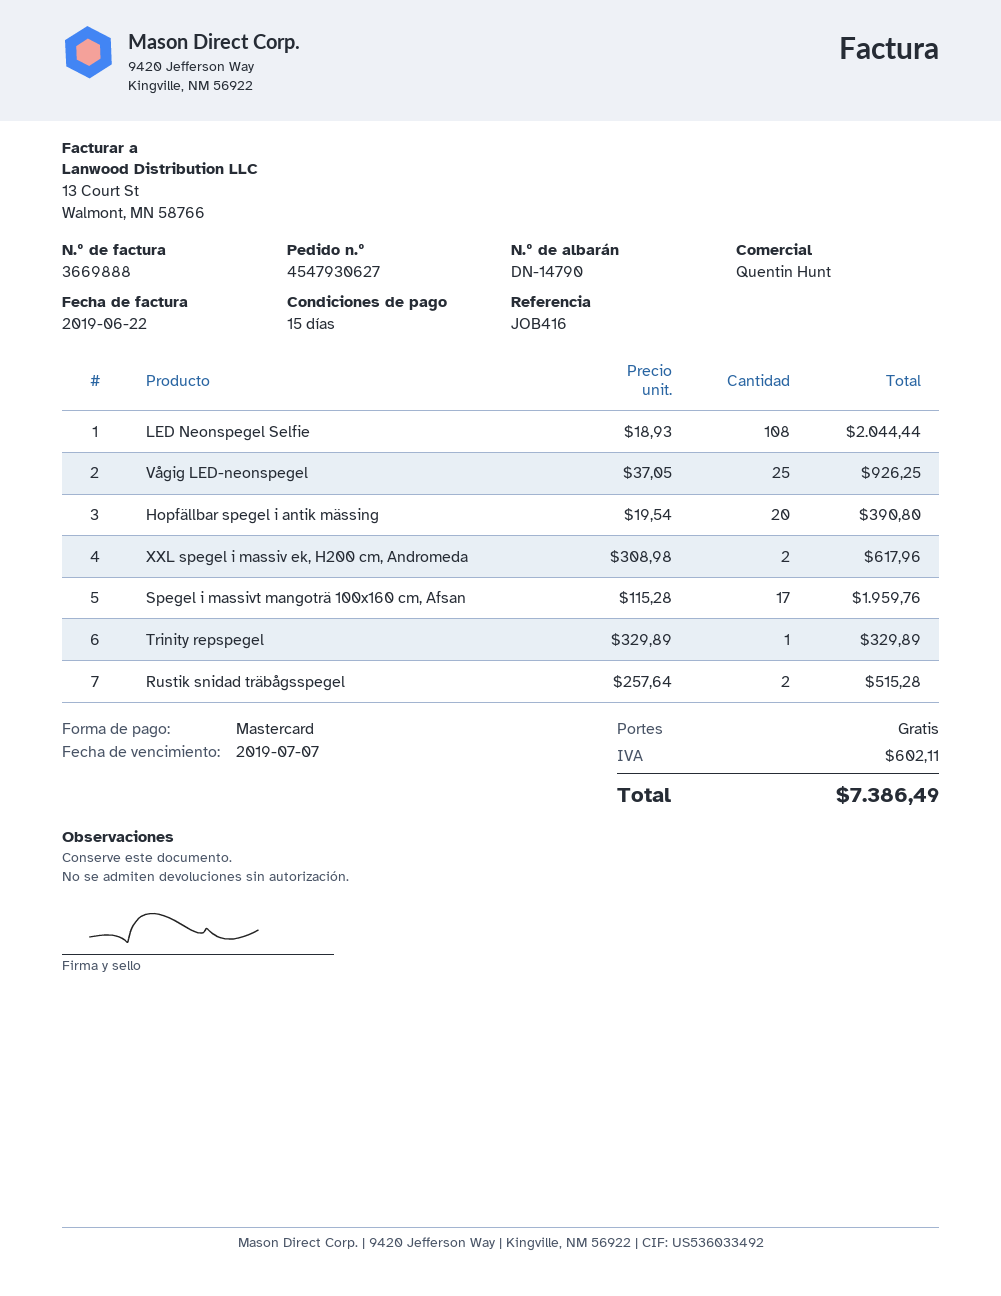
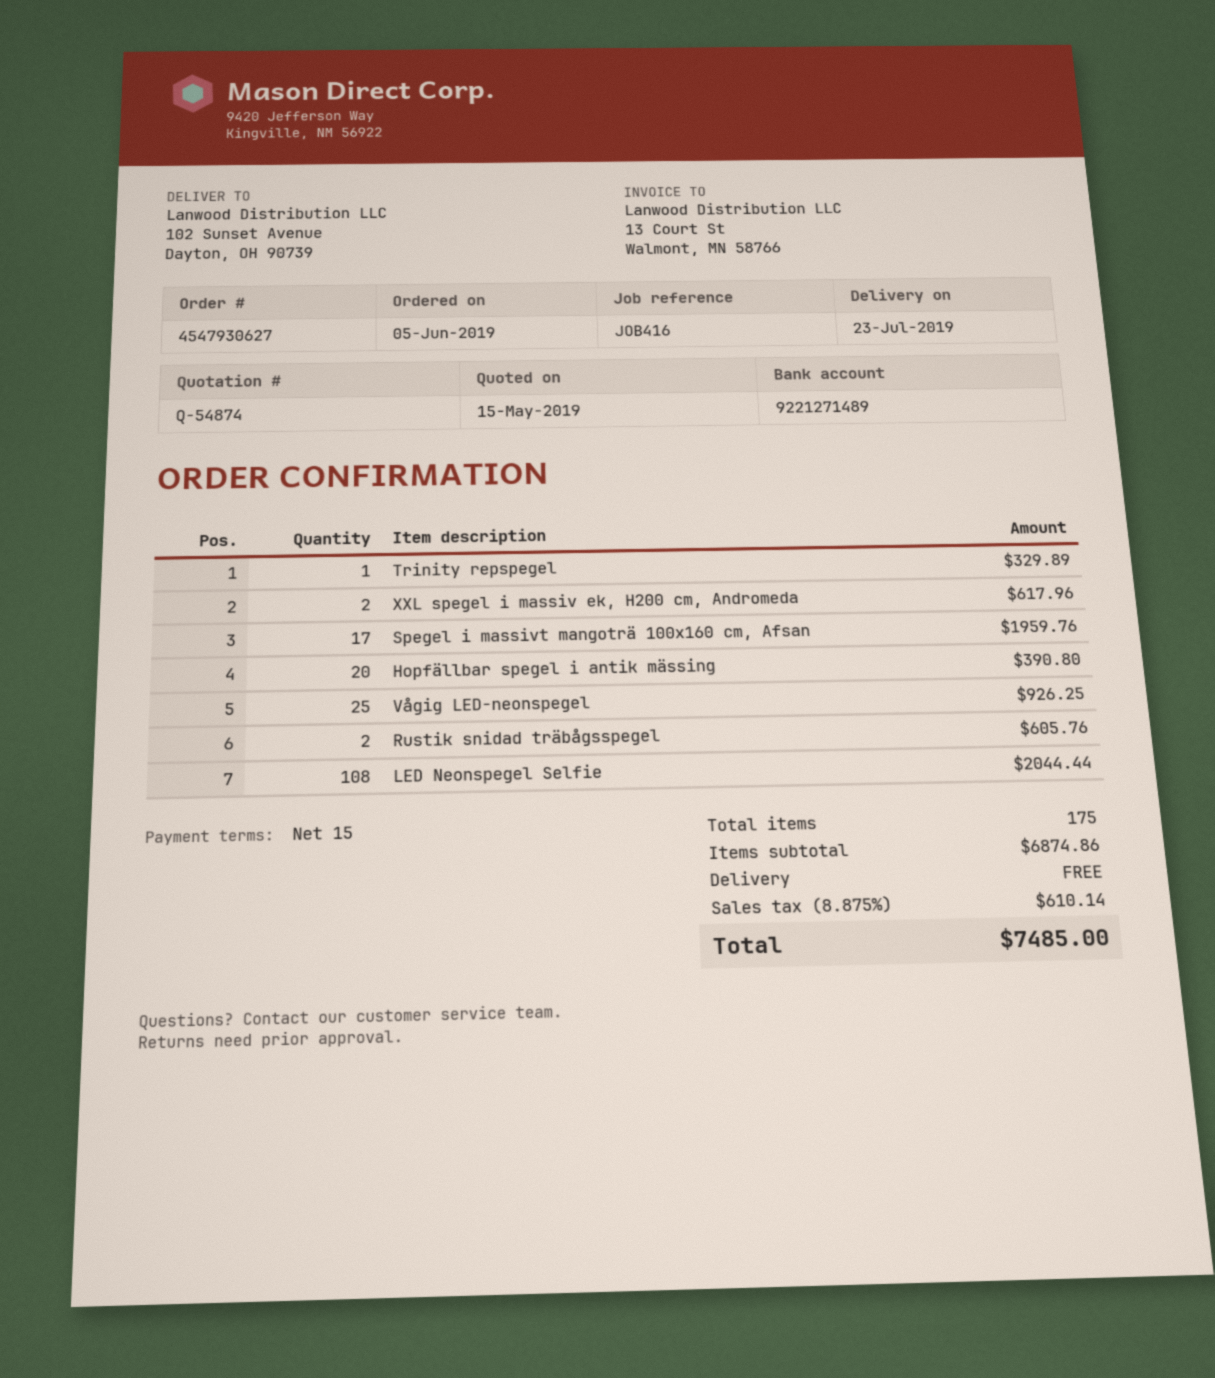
Rustik snidad träbågsspegel: 2 for 515.28 -> 2 for 605.76
tax: 602.11 -> 610.14
total: 7386.49 -> 7485.00

